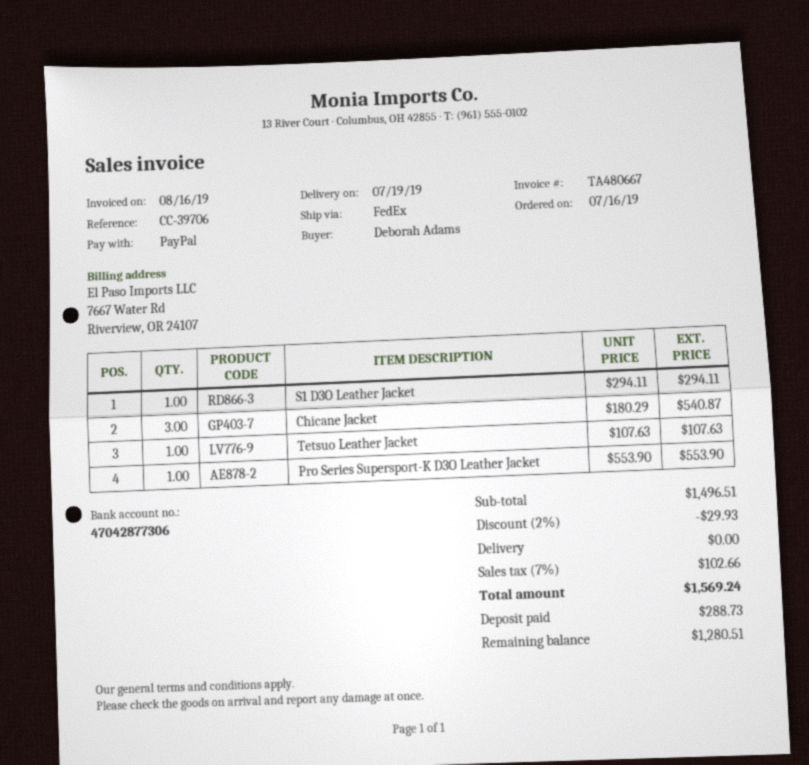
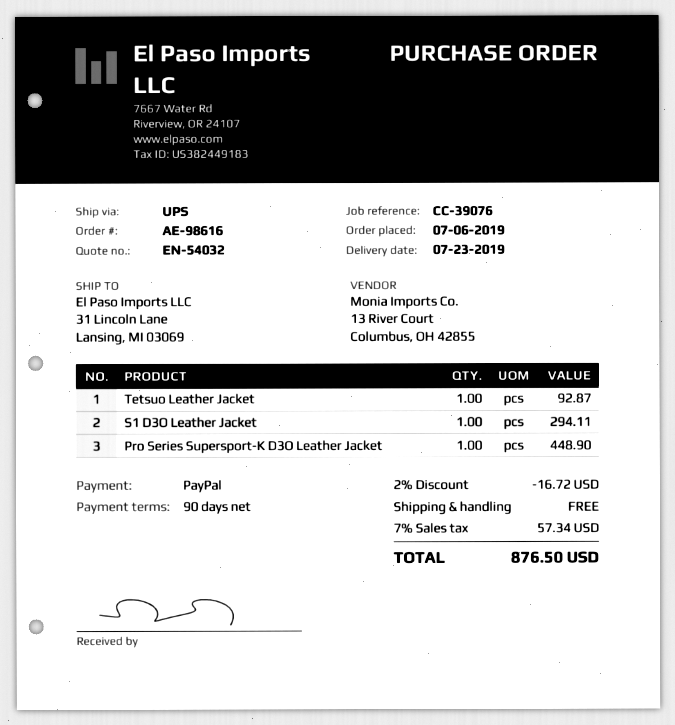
order date: 2019-07-16 -> 2019-07-06
delivery date: 2019-07-19 -> 2019-07-23
reference: CC-39706 -> CC-39076
shipping method: FedEx -> UPS
Chicane Jacket: 3 for 540.87 -> none
Tetsuo Leather Jacket: 1 for 107.63 -> 1 for 92.87
Pro Series Supersport-K D3O Leather Jacket: 1 for 553.90 -> 1 for 448.90
discount: 2% = 29.93 -> 2% = 16.72
tax: 7% = 102.66 -> 7% = 57.34
total: 1569.24 -> 876.50

